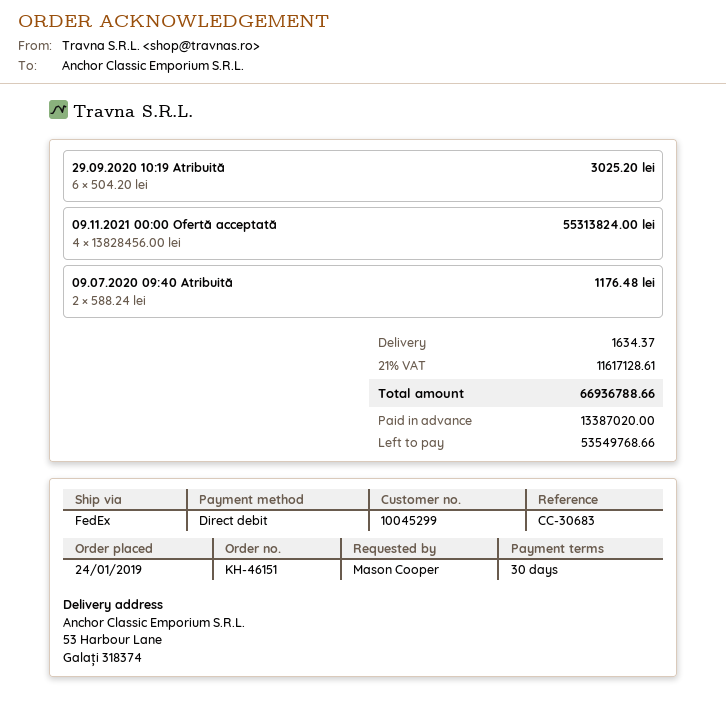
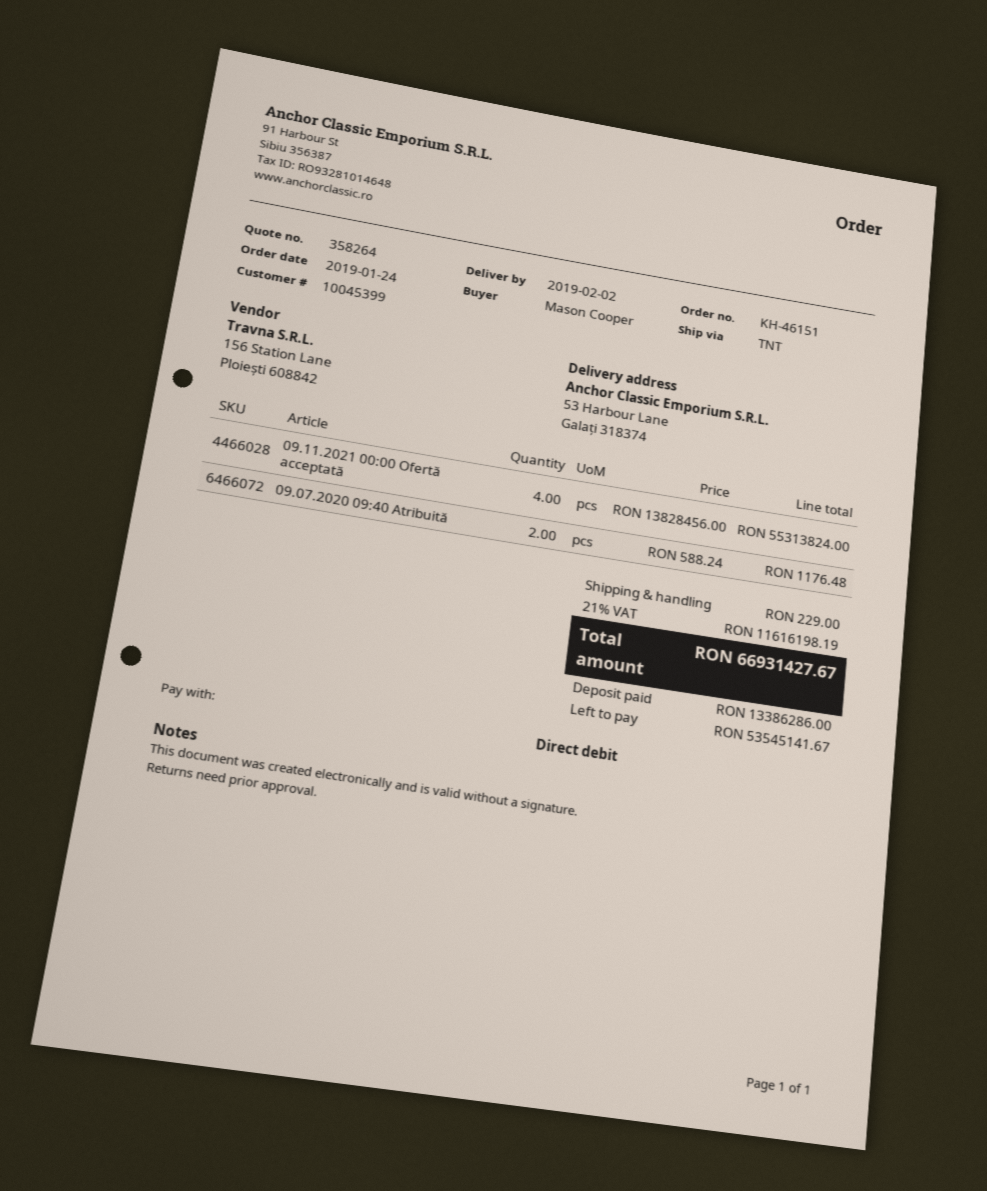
customer number: 10045299 -> 10045399
shipping method: FedEx -> TNT
29.09.2020 10:19 Atribuită: 6 x 504.20 = 3025.20 -> none
shipping: 1634.37 -> 229.00
tax: 21% = 11617128.61 -> 21% = 11616198.19
total: 66936788.66 -> 66931427.67
deposit: 13387020.00 -> 13386286.00
balance: 53549768.66 -> 53545141.67

